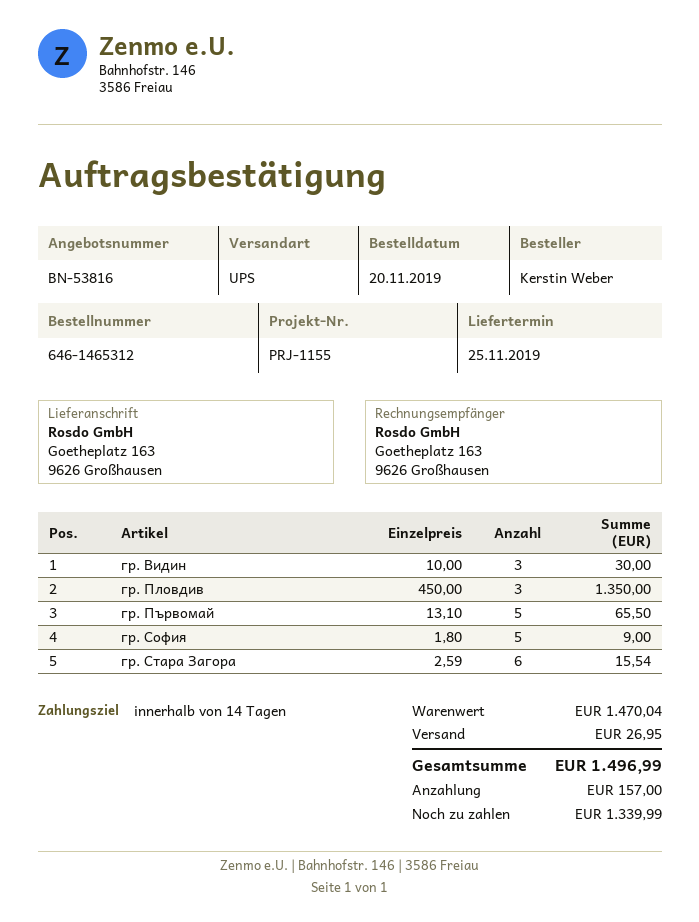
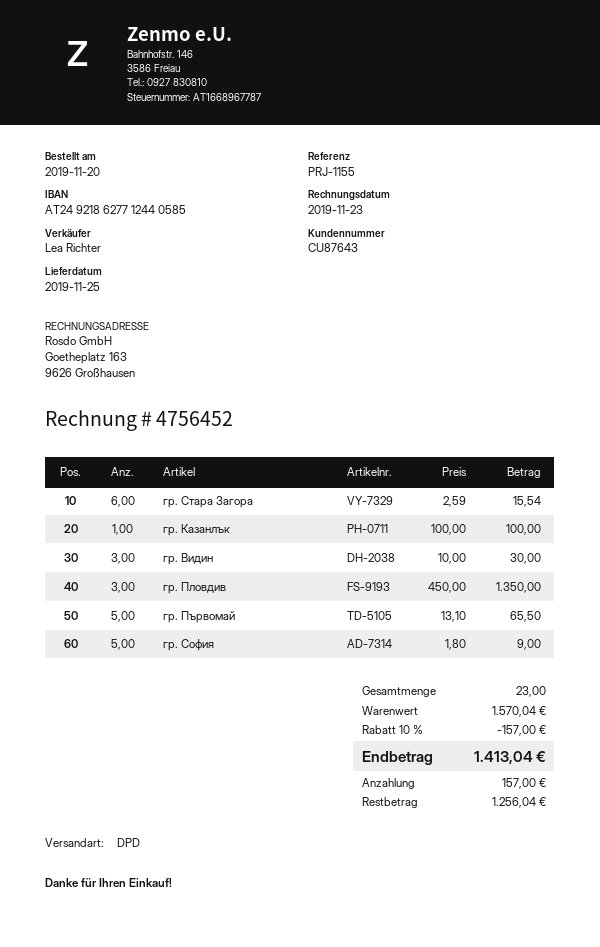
shipping method: UPS -> DPD
гр. Казанлък: none -> 1 x 100.00 = 100.00
subtotal: 1470.04 -> 1570.04
discount: none -> 10% = 157.00
shipping: 26.95 -> none
total: 1496.99 -> 1413.04
balance: 1339.99 -> 1256.04

